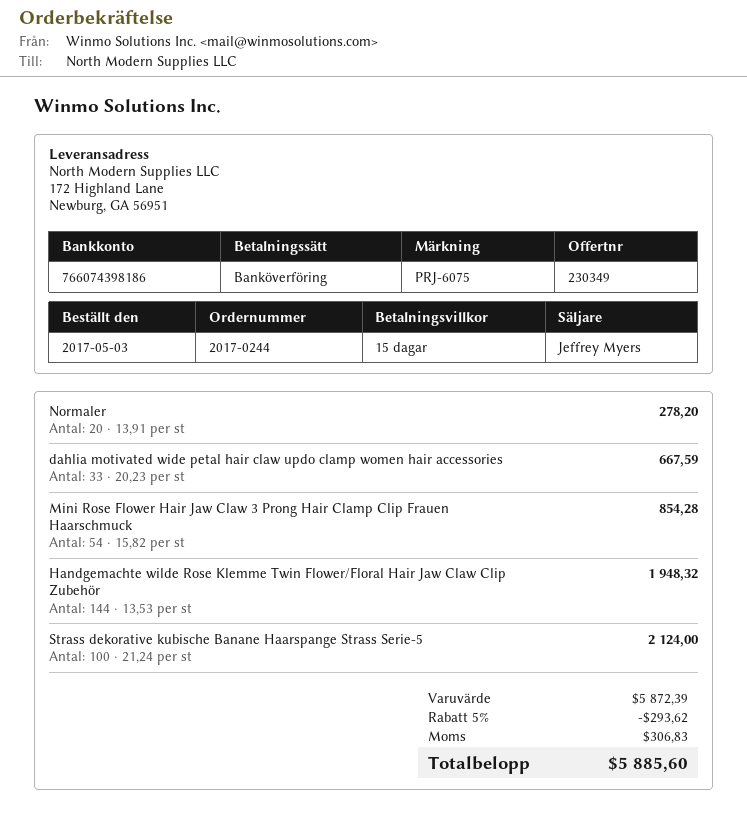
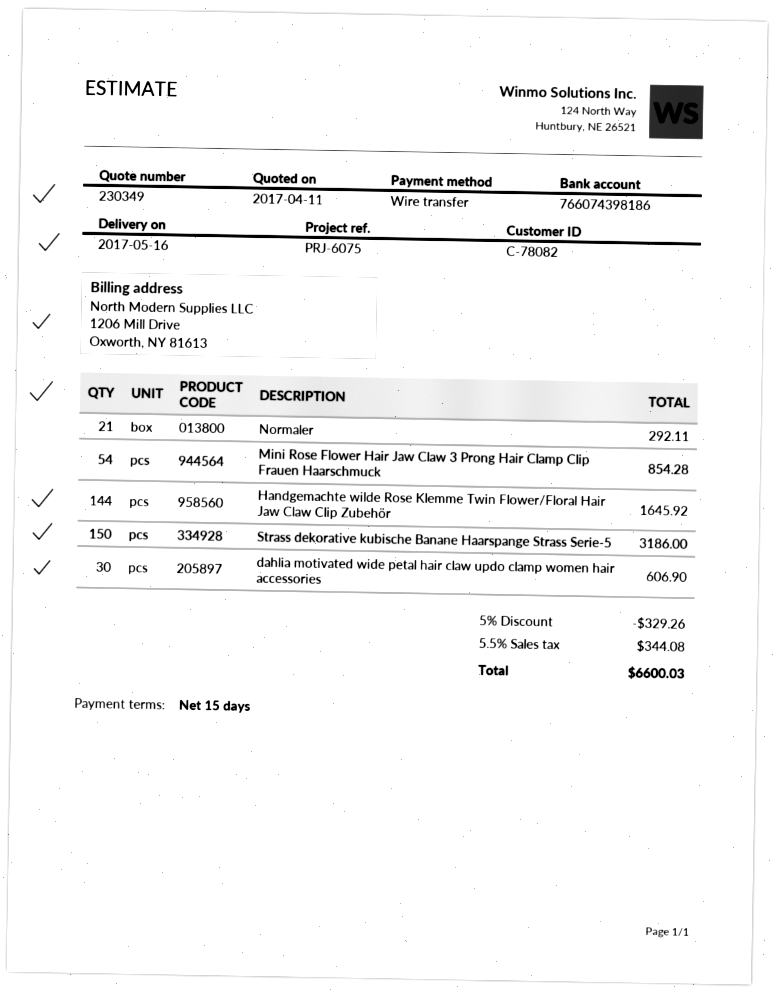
Normaler: 20 for 278.20 -> 21 for 292.11
dahlia motivated wide petal hair claw updo clamp women hair accessories: 33 for 667.59 -> 30 for 606.90
Handgemachte wilde Rose Klemme Twin Flower/Floral Hair Jaw Claw Clip Zubehör: 144 for 1948.32 -> 144 for 1645.92
Strass dekorative kubische Banane Haarspange Strass Serie-5: 100 for 2124.00 -> 150 for 3186.00
discount: 5% = 293.62 -> 5% = 329.26
tax: 306.83 -> 344.08
total: 5885.60 -> 6600.03

